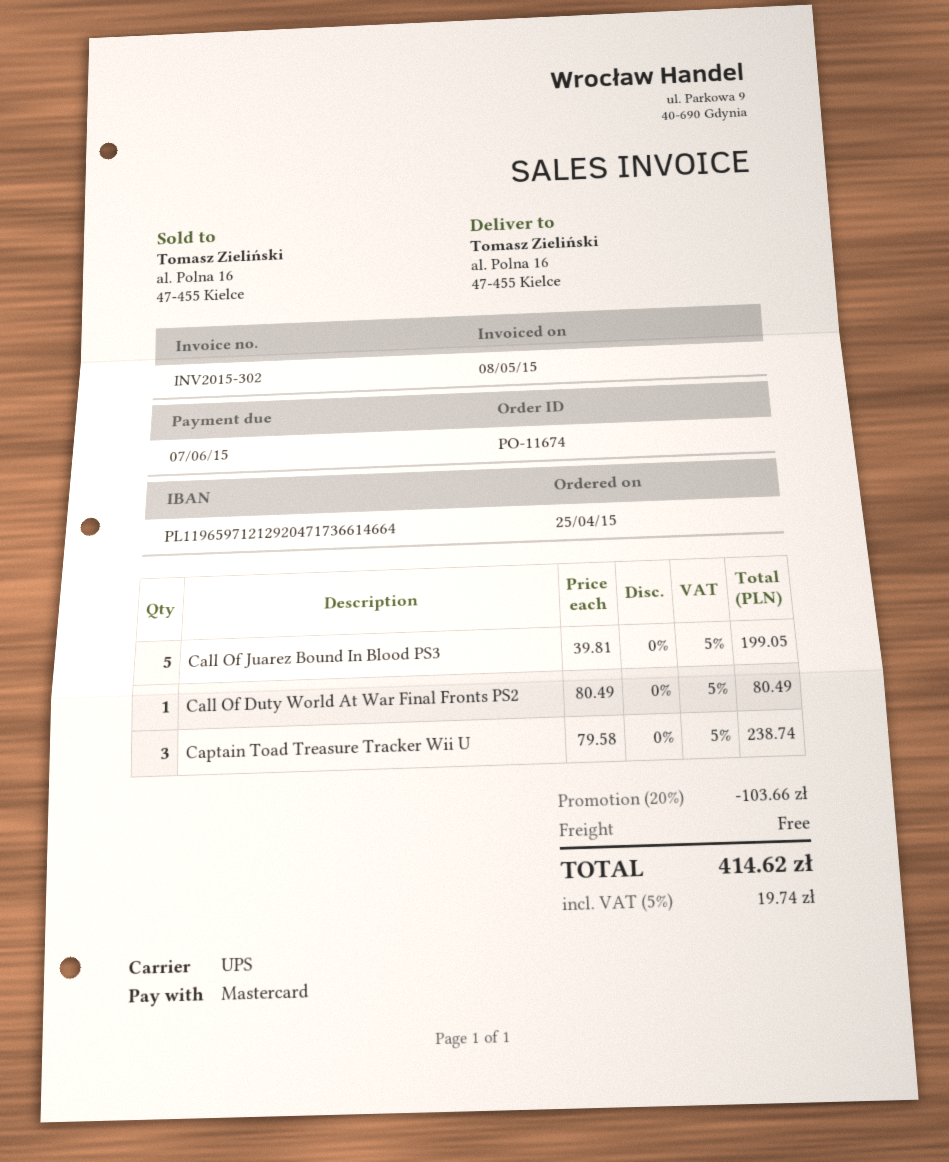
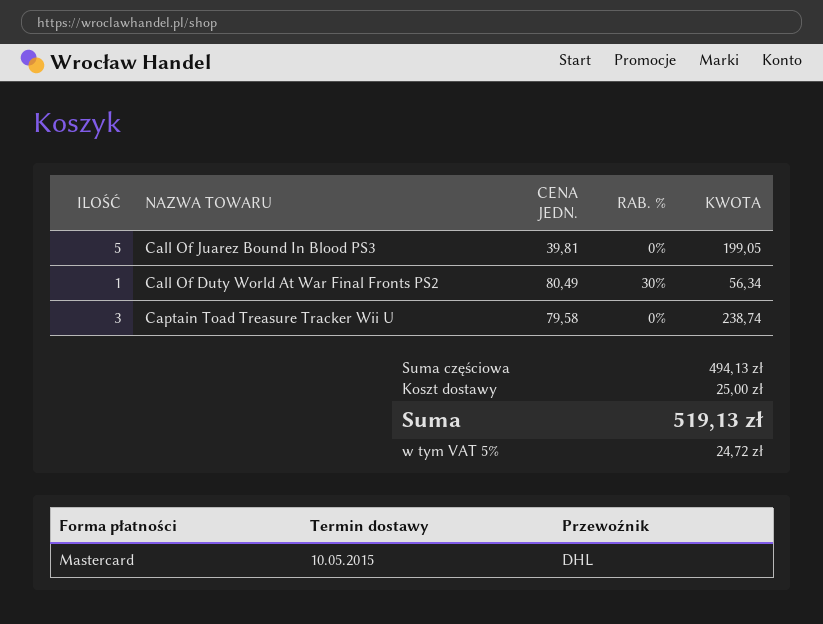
shipping method: UPS -> DHL
Call Of Duty World At War Final Fronts PS2: 1 x 80.49 = 80.49 -> 1 x 80.49 - 30% = 56.34
discount: 20% = 103.66 -> none
shipping: 0.00 -> 25.00
tax: 5% = 19.74 -> 5% = 24.72
total: 414.62 -> 519.13

